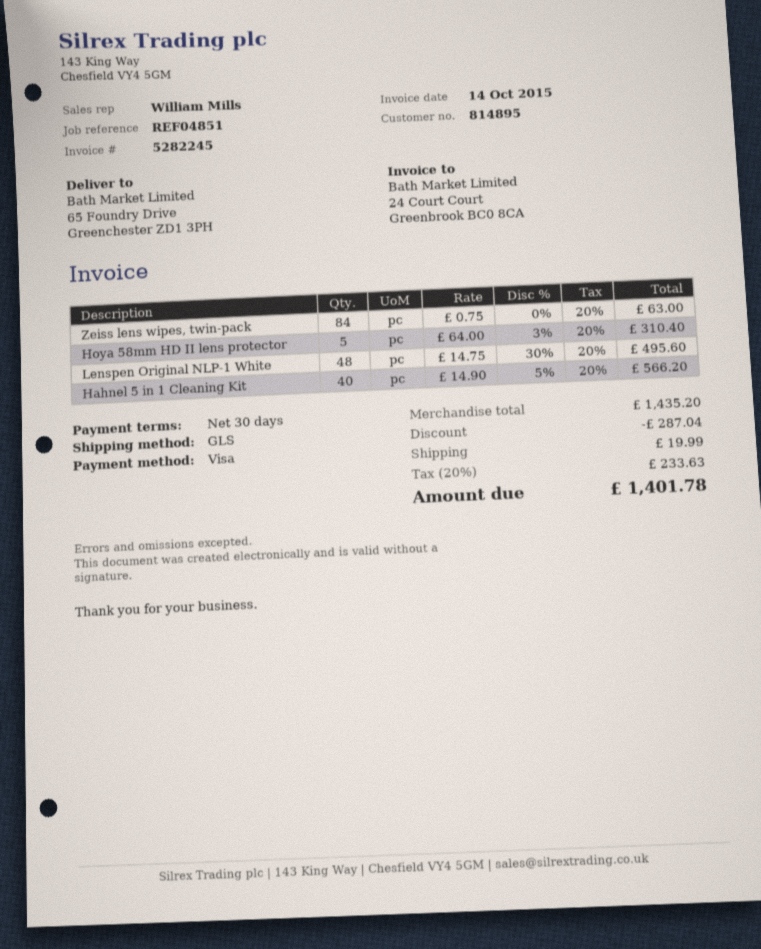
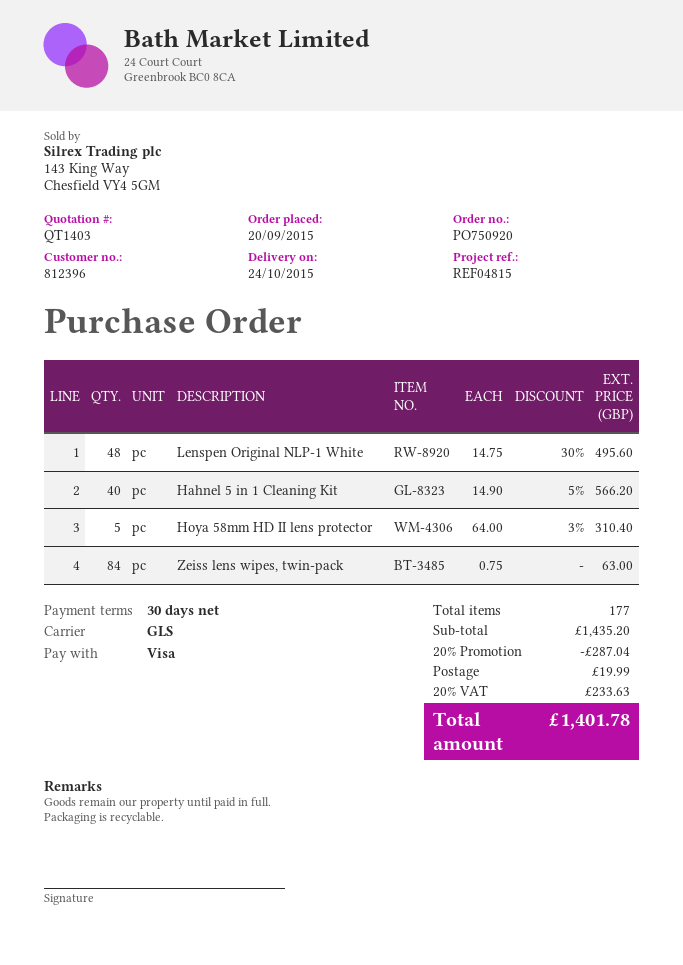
customer number: 814895 -> 812396
reference: REF04851 -> REF04815

